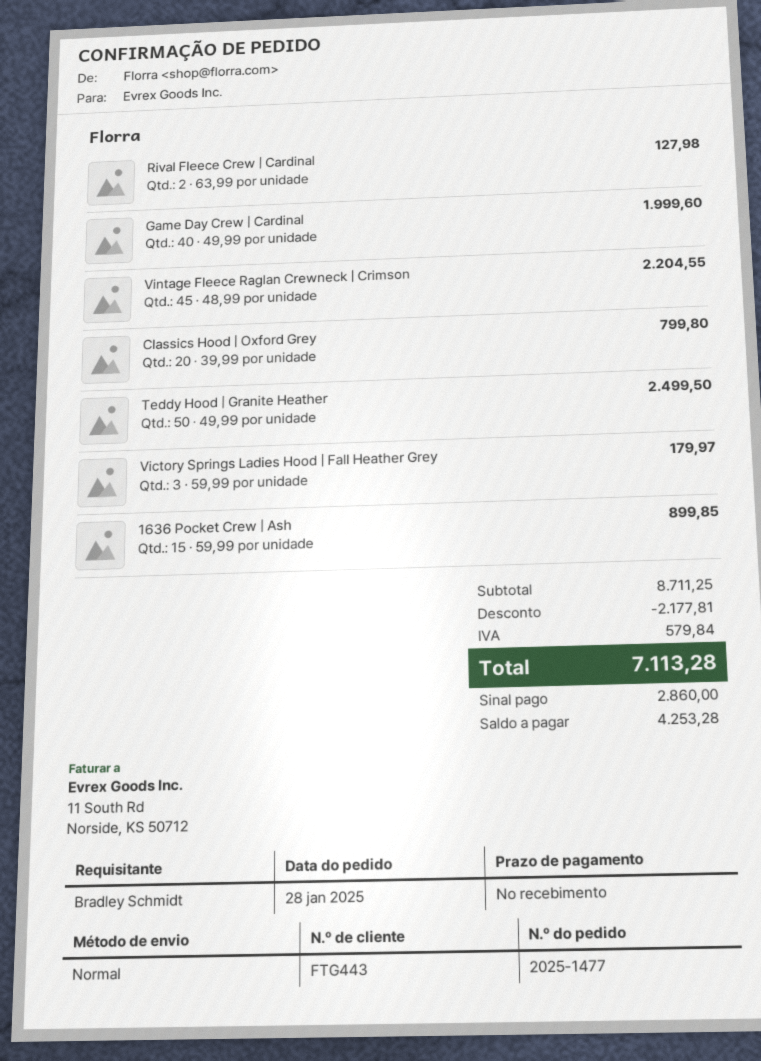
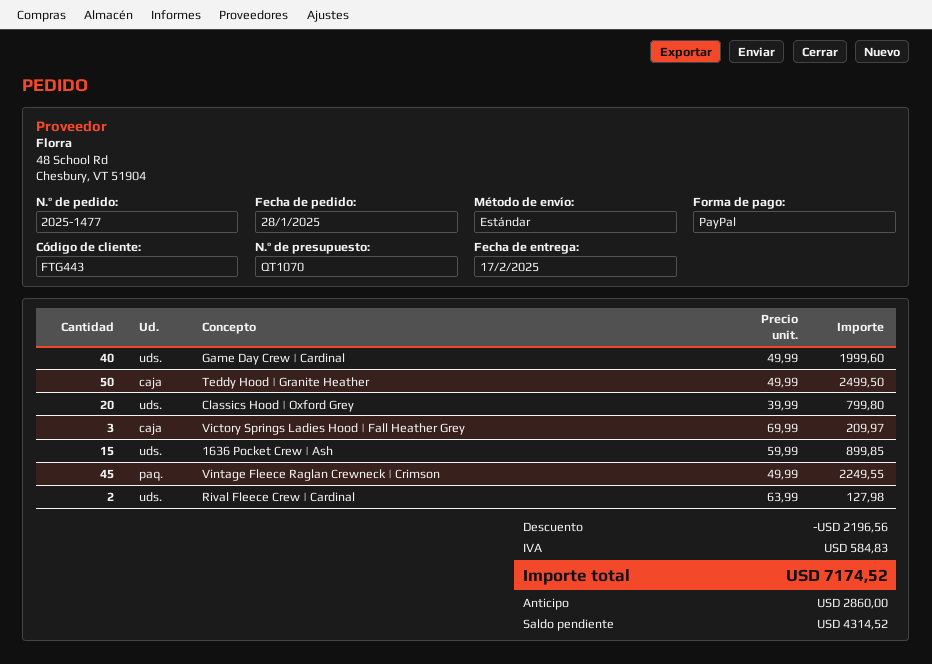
Vintage Fleece Raglan Crewneck | Crimson: 45 x 48.99 = 2204.55 -> 45 x 49.99 = 2249.55
Victory Springs Ladies Hood | Fall Heather Grey: 3 x 59.99 = 179.97 -> 3 x 69.99 = 209.97
discount: 2177.81 -> 2196.56
tax: 579.84 -> 584.83
total: 7113.28 -> 7174.52
balance: 4253.28 -> 4314.52

